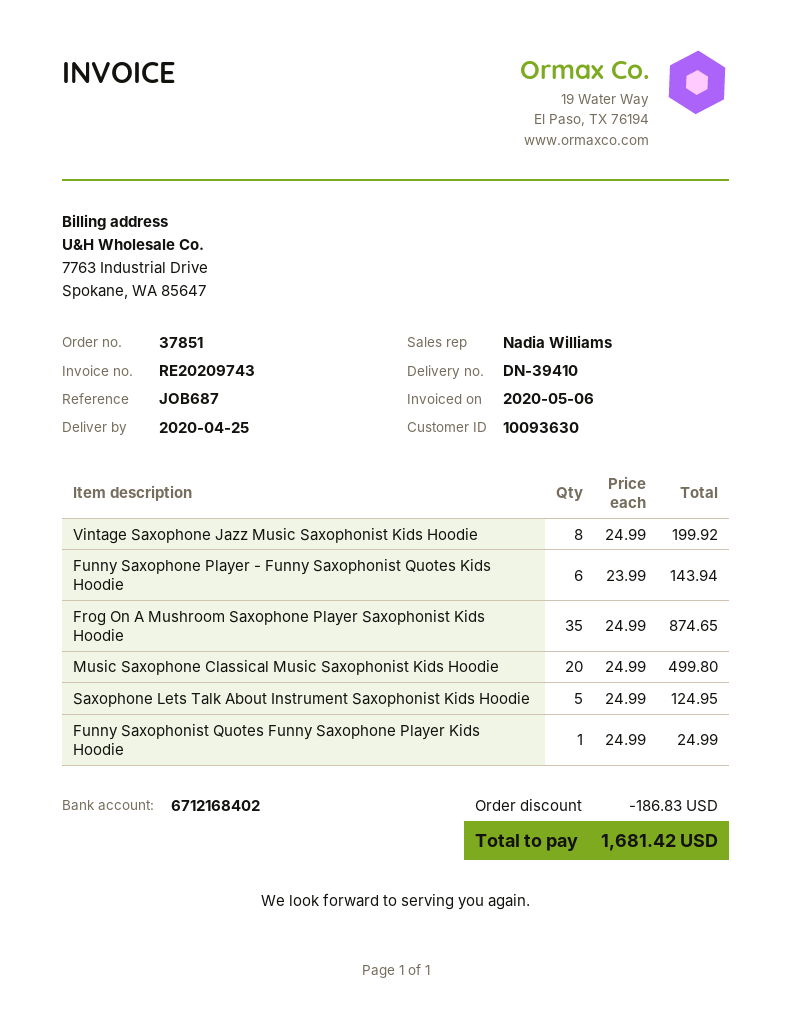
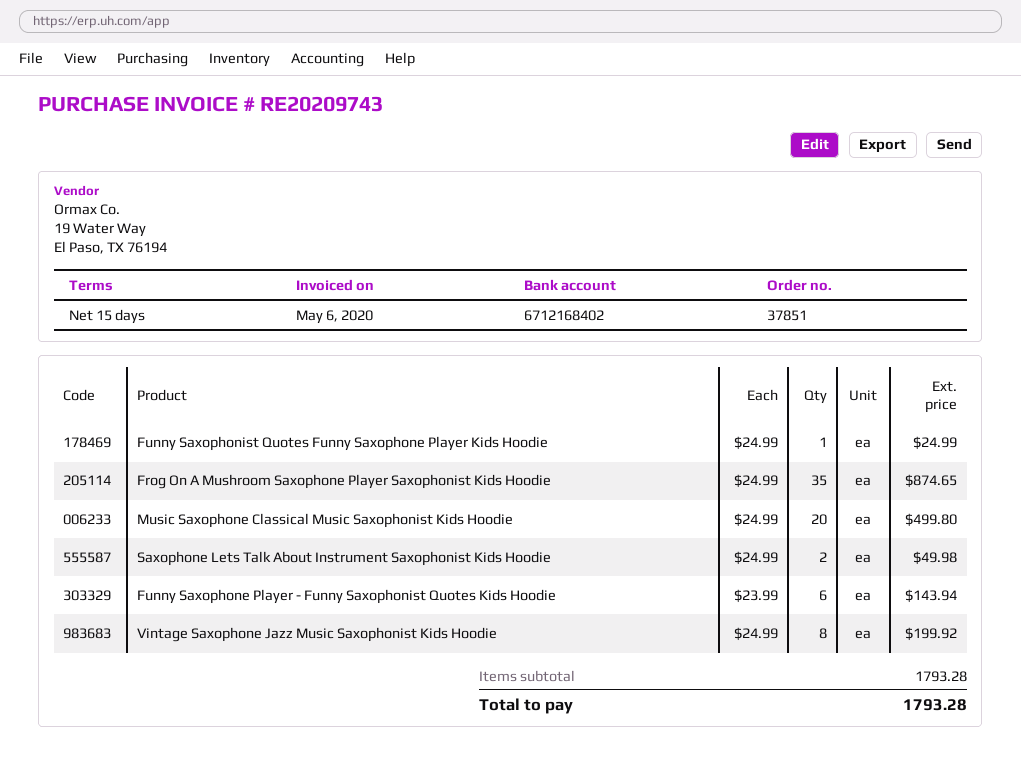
Saxophone Lets Talk About Instrument Saxophonist Kids Hoodie: 5 x 24.99 = 124.95 -> 2 x 24.99 = 49.98
discount: 186.83 -> none
total: 1681.42 -> 1793.28

